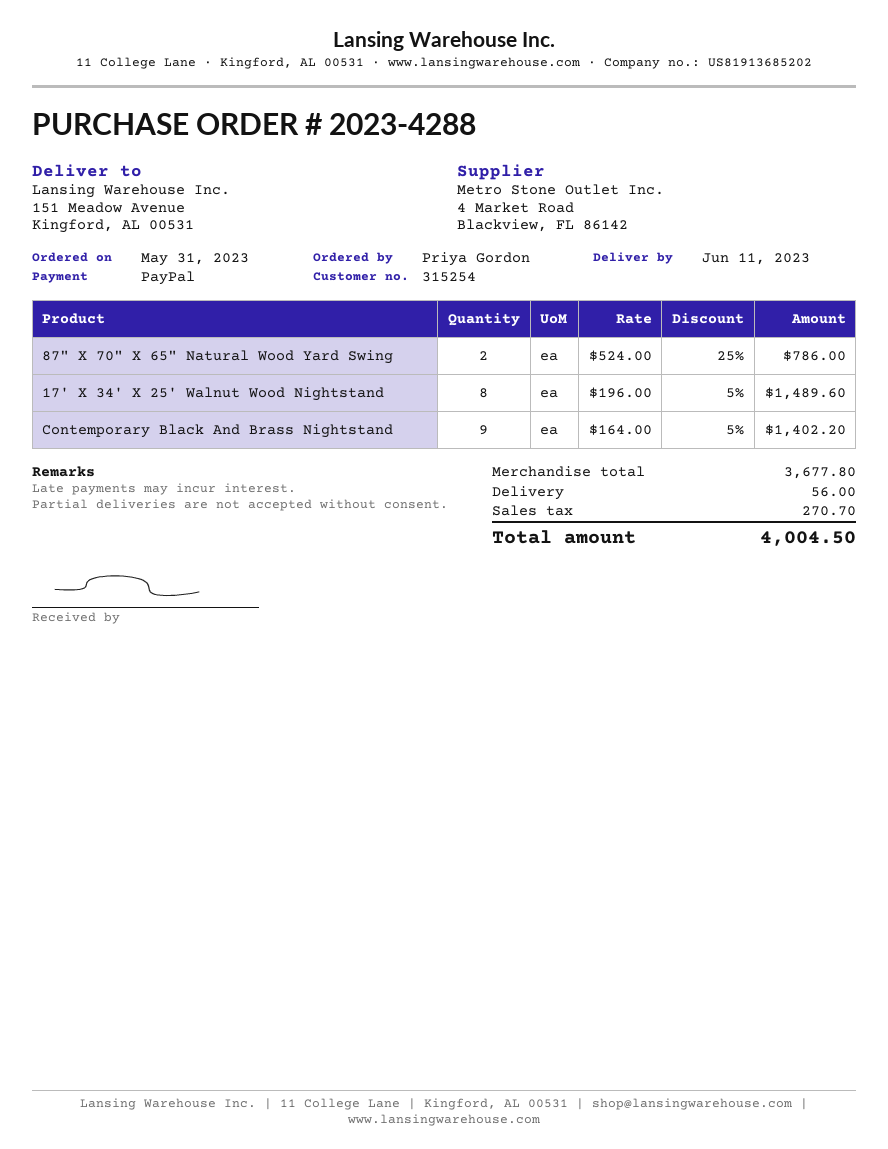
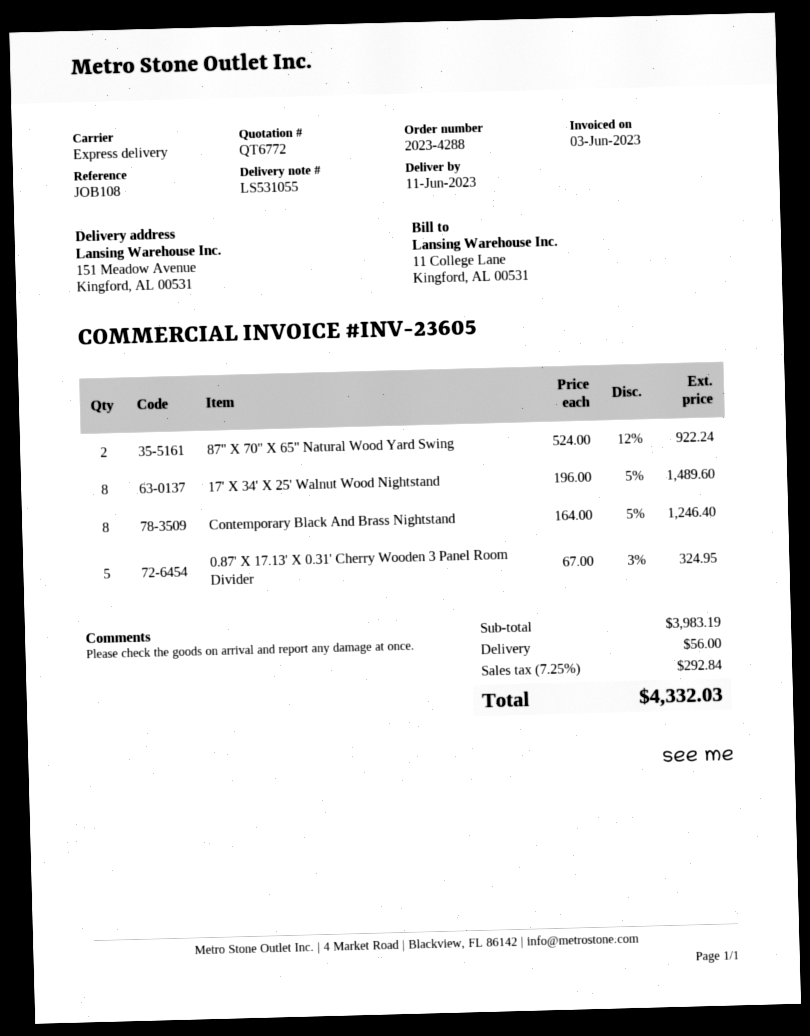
87" X 70" X 65" Natural Wood Yard Swing: 2 x 524.00 - 25% = 786.00 -> 2 x 524.00 - 12% = 922.24
Contemporary Black And Brass Nightstand: 9 x 164.00 - 5% = 1402.20 -> 8 x 164.00 - 5% = 1246.40
0.87' X 17.13' X 0.31' Cherry Wooden 3 Panel Room Divider: none -> 5 x 67.00 - 3% = 324.95
subtotal: 3677.80 -> 3983.19
tax: 270.70 -> 292.84
total: 4004.50 -> 4332.03

